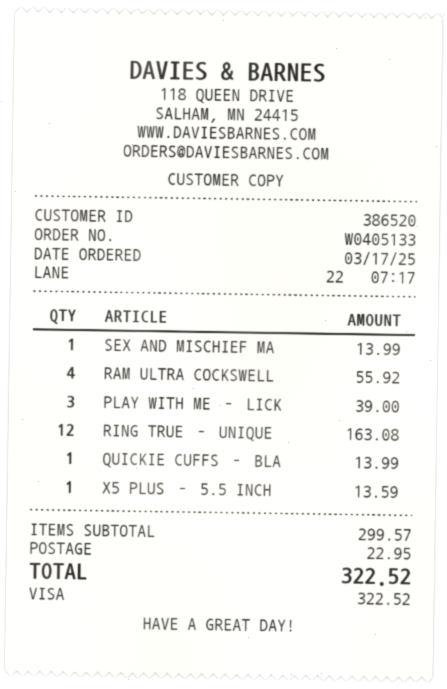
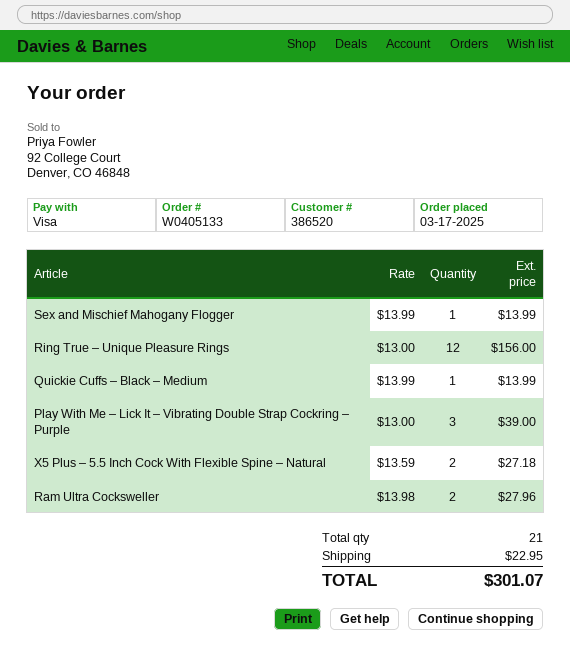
RAM ULTRA COCKSWELL: 4 for 55.92 -> 2 for 27.96
RING TRUE – UNIQUE: 12 for 163.08 -> 12 for 156.00
X5 PLUS – 5.5 INCH: 1 for 13.59 -> 2 for 27.18
total: 322.52 -> 301.07

